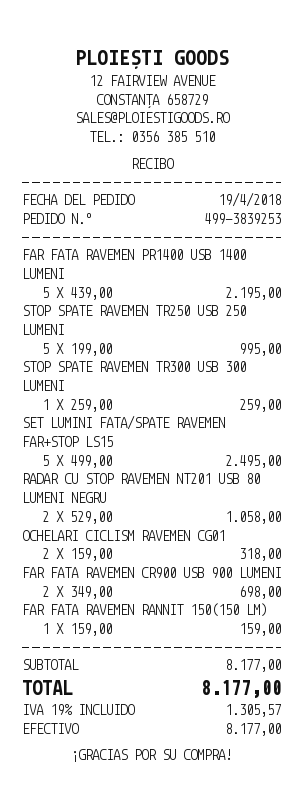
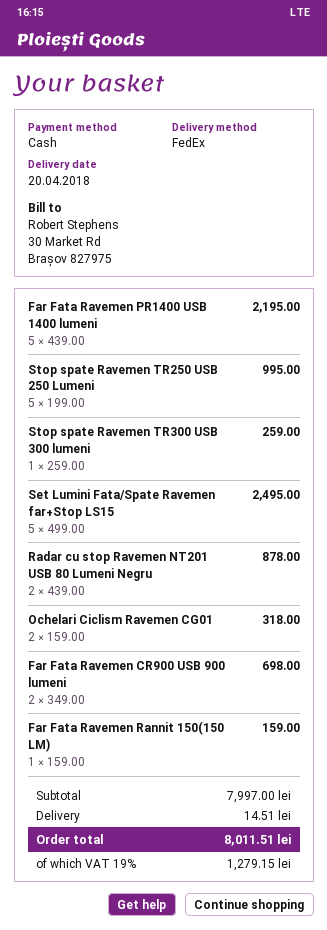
RADAR CU STOP RAVEMEN NT201 USB 80 LUMENI NEGRU: 2 x 529.00 = 1058.00 -> 2 x 439.00 = 878.00
subtotal: 8177.00 -> 7997.00
shipping: none -> 14.51
tax: 19% = 1305.57 -> 19% = 1279.15
total: 8177.00 -> 8011.51

